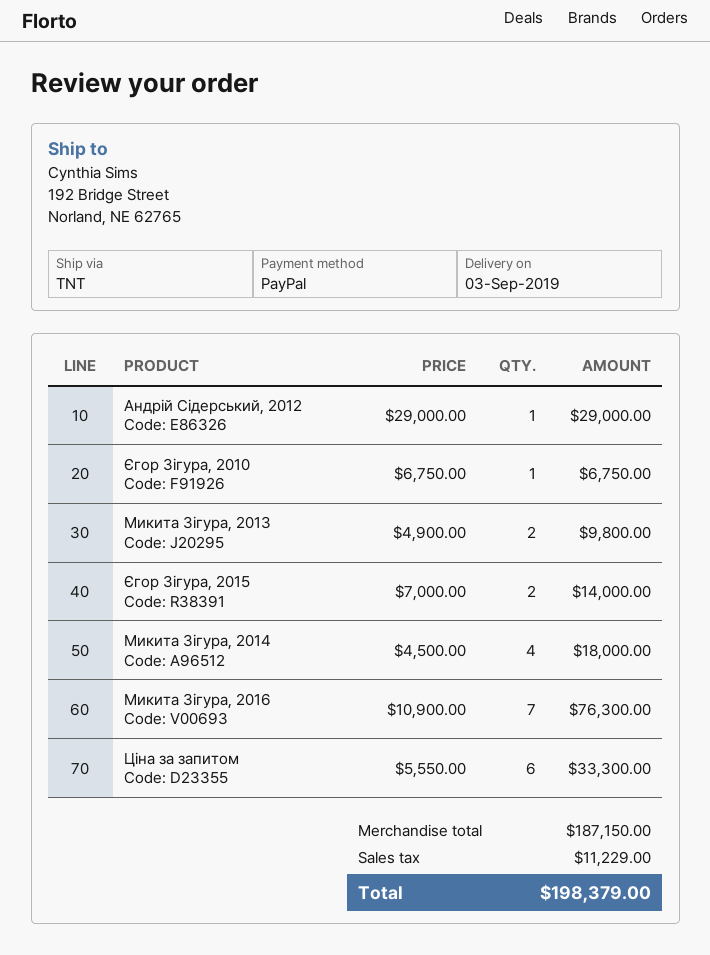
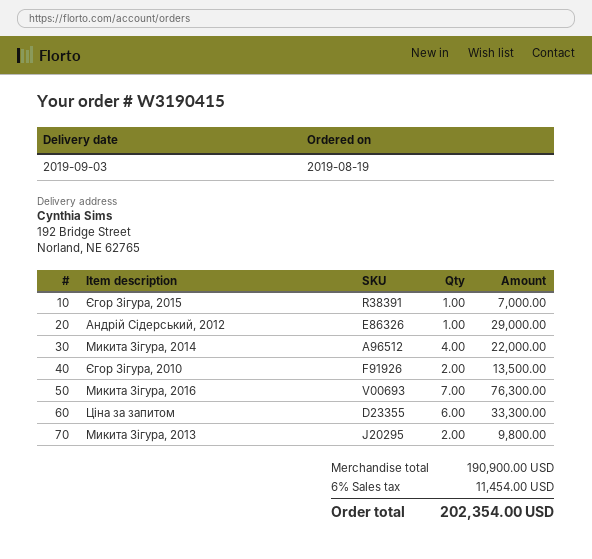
Єгор Зігура, 2010: 1 for 6750.00 -> 2 for 13500.00
Єгор Зігура, 2015: 2 for 14000.00 -> 1 for 7000.00
Микита Зігура, 2014: 4 for 18000.00 -> 4 for 22000.00
subtotal: 187150.00 -> 190900.00
tax: 11229.00 -> 11454.00
total: 198379.00 -> 202354.00

